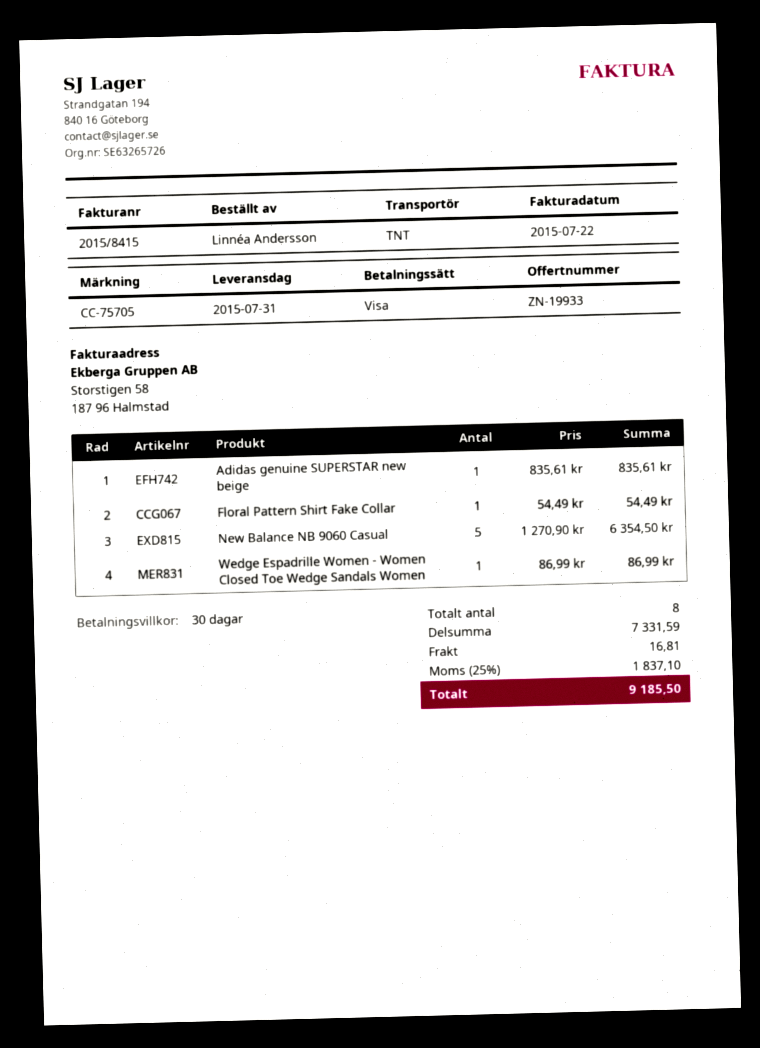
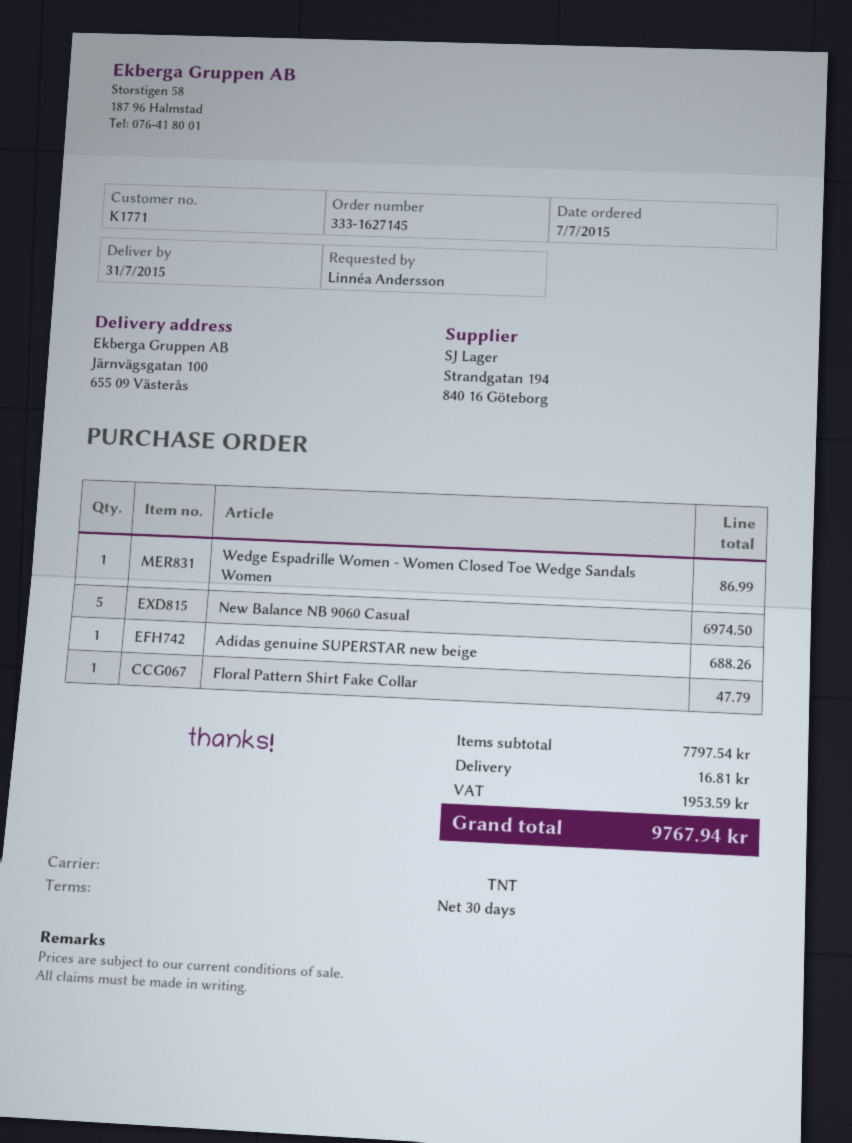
Adidas genuine SUPERSTAR new beige: 1 for 835.61 -> 1 for 688.26
Floral Pattern Shirt Fake Collar: 1 for 54.49 -> 1 for 47.79
New Balance NB 9060 Casual: 5 for 6354.50 -> 5 for 6974.50
subtotal: 7331.59 -> 7797.54
tax: 1837.10 -> 1953.59
total: 9185.50 -> 9767.94

